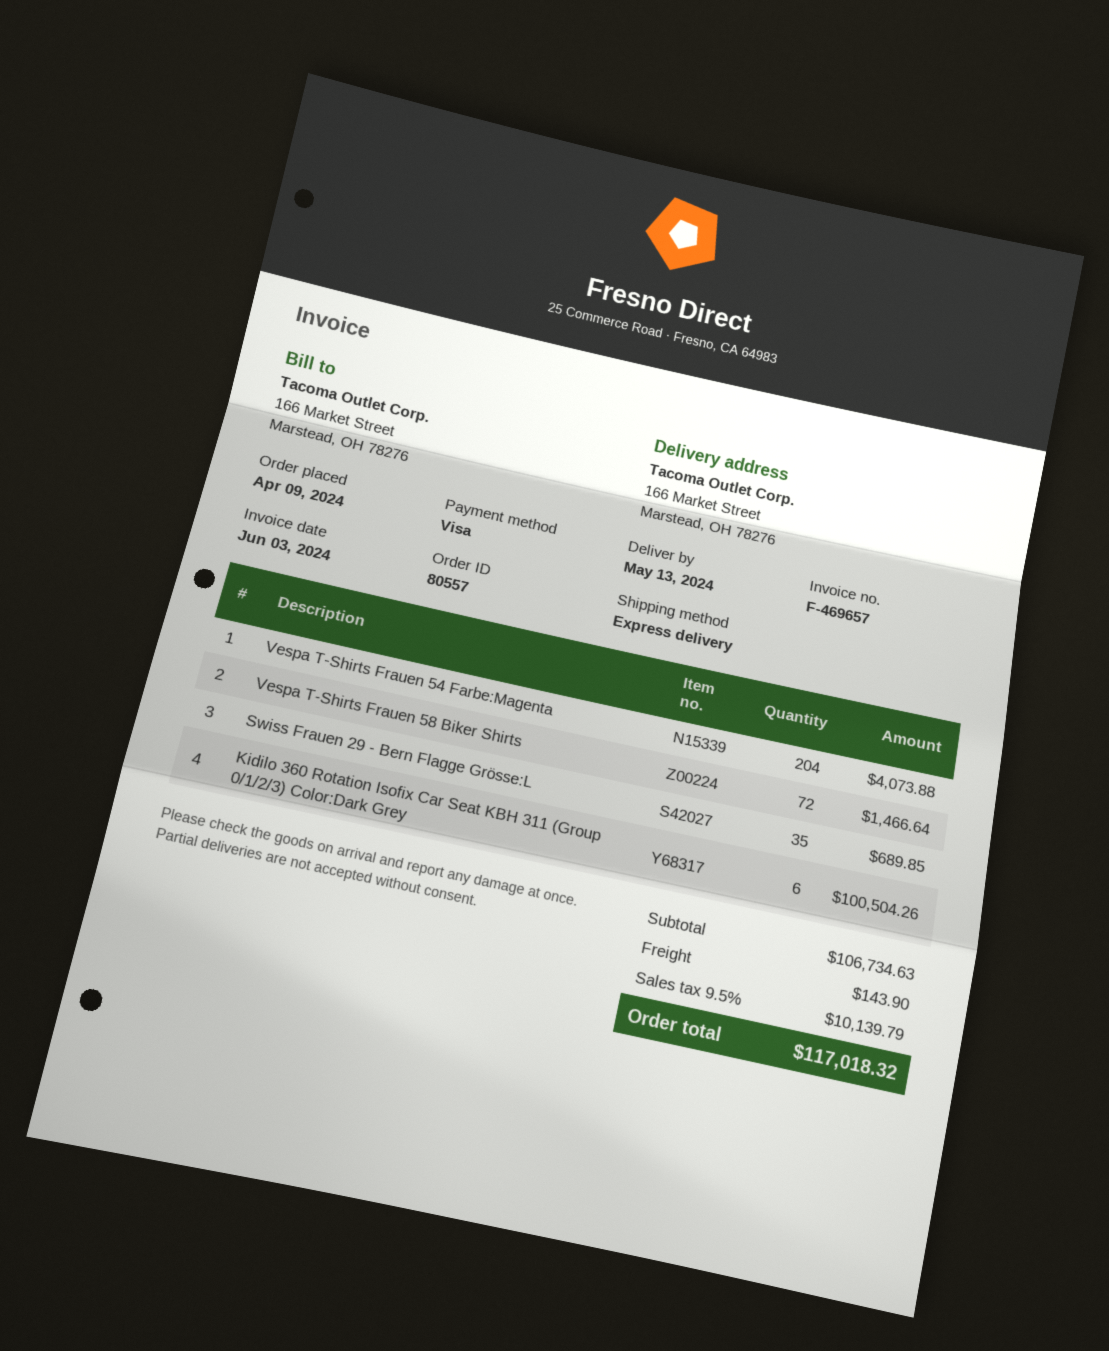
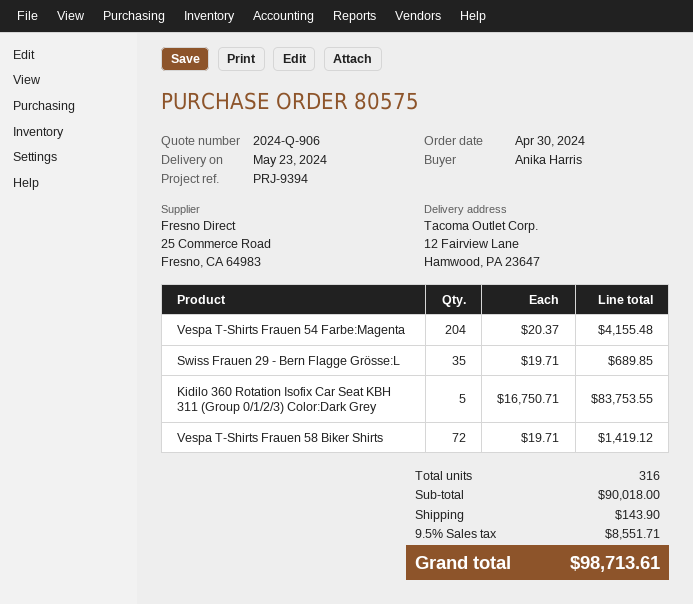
order number: 80557 -> 80575
order date: 2024-04-09 -> 2024-04-30
delivery date: 2024-05-13 -> 2024-05-23
ship to: 166 Market Street, Marstead, OH 78276 -> 12 Fairview Lane, Hamwood, PA 23647
Vespa T-Shirts Frauen 54 Farbe:Magenta: 204 for 4073.88 -> 204 for 4155.48
Vespa T-Shirts Frauen 58 Biker Shirts: 72 for 1466.64 -> 72 for 1419.12
Kidilo 360 Rotation Isofix Car Seat KBH 311 (Group 0/1/2/3) Color:Dark Grey: 6 for 100504.26 -> 5 for 83753.55
subtotal: 106734.63 -> 90018.00
tax: 9.5% = 10139.79 -> 9.5% = 8551.71
total: 117018.32 -> 98713.61

